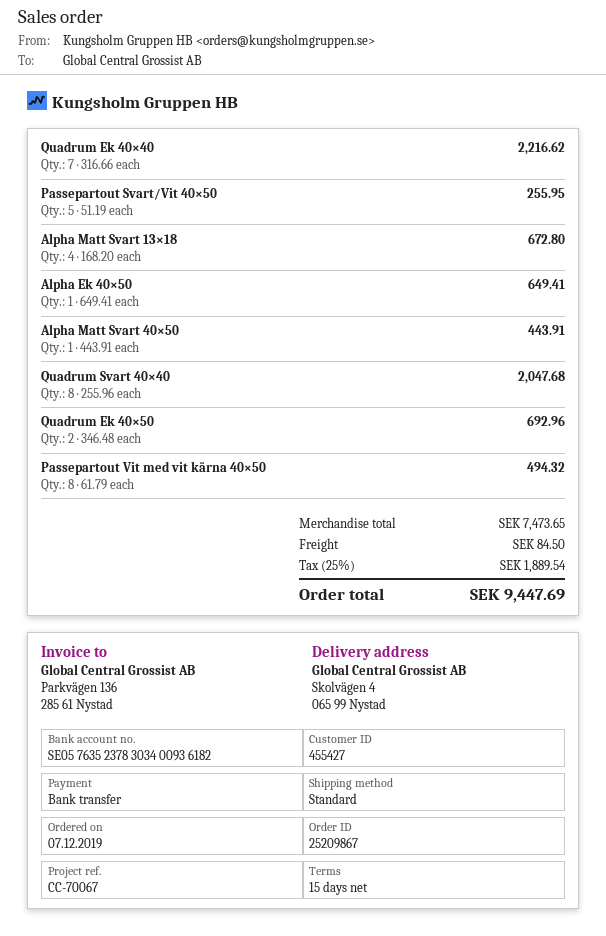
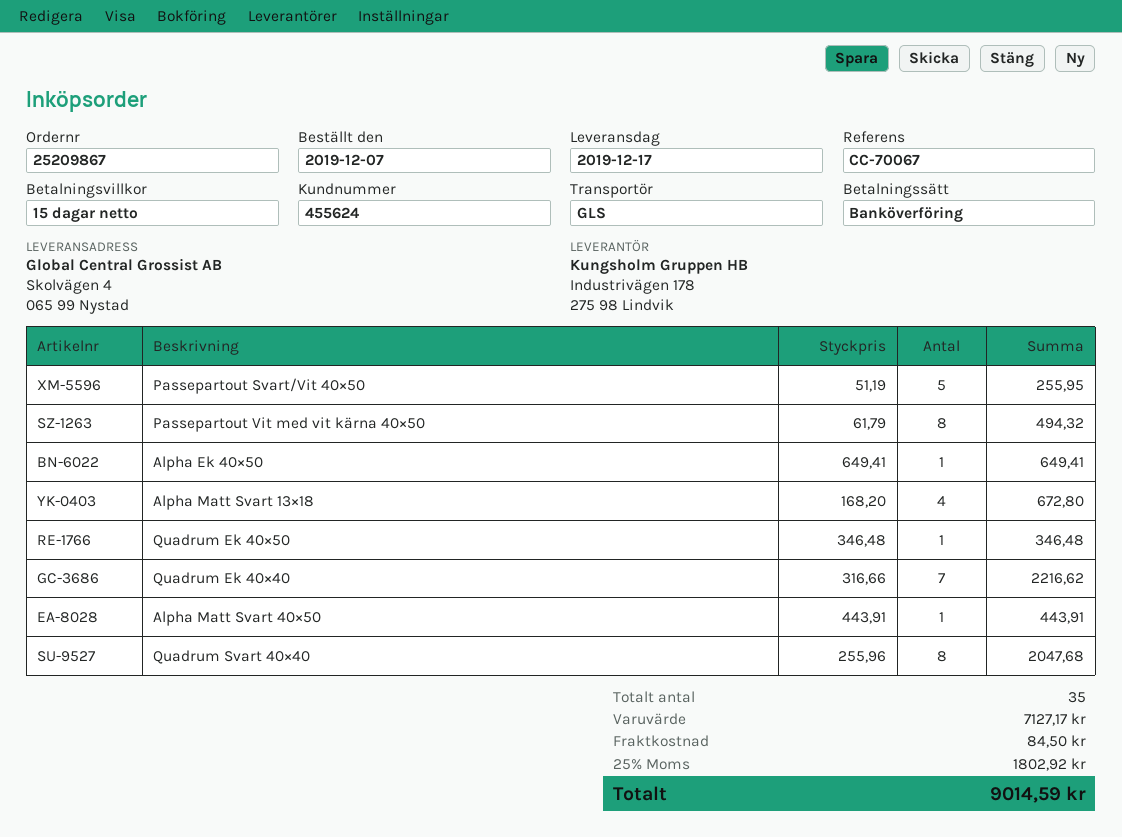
customer number: 455427 -> 455624
shipping method: standard -> GLS
Quadrum Ek 40×50: 2 x 346.48 = 692.96 -> 1 x 346.48 = 346.48
subtotal: 7473.65 -> 7127.17
tax: 25% = 1889.54 -> 25% = 1802.92
total: 9447.69 -> 9014.59

